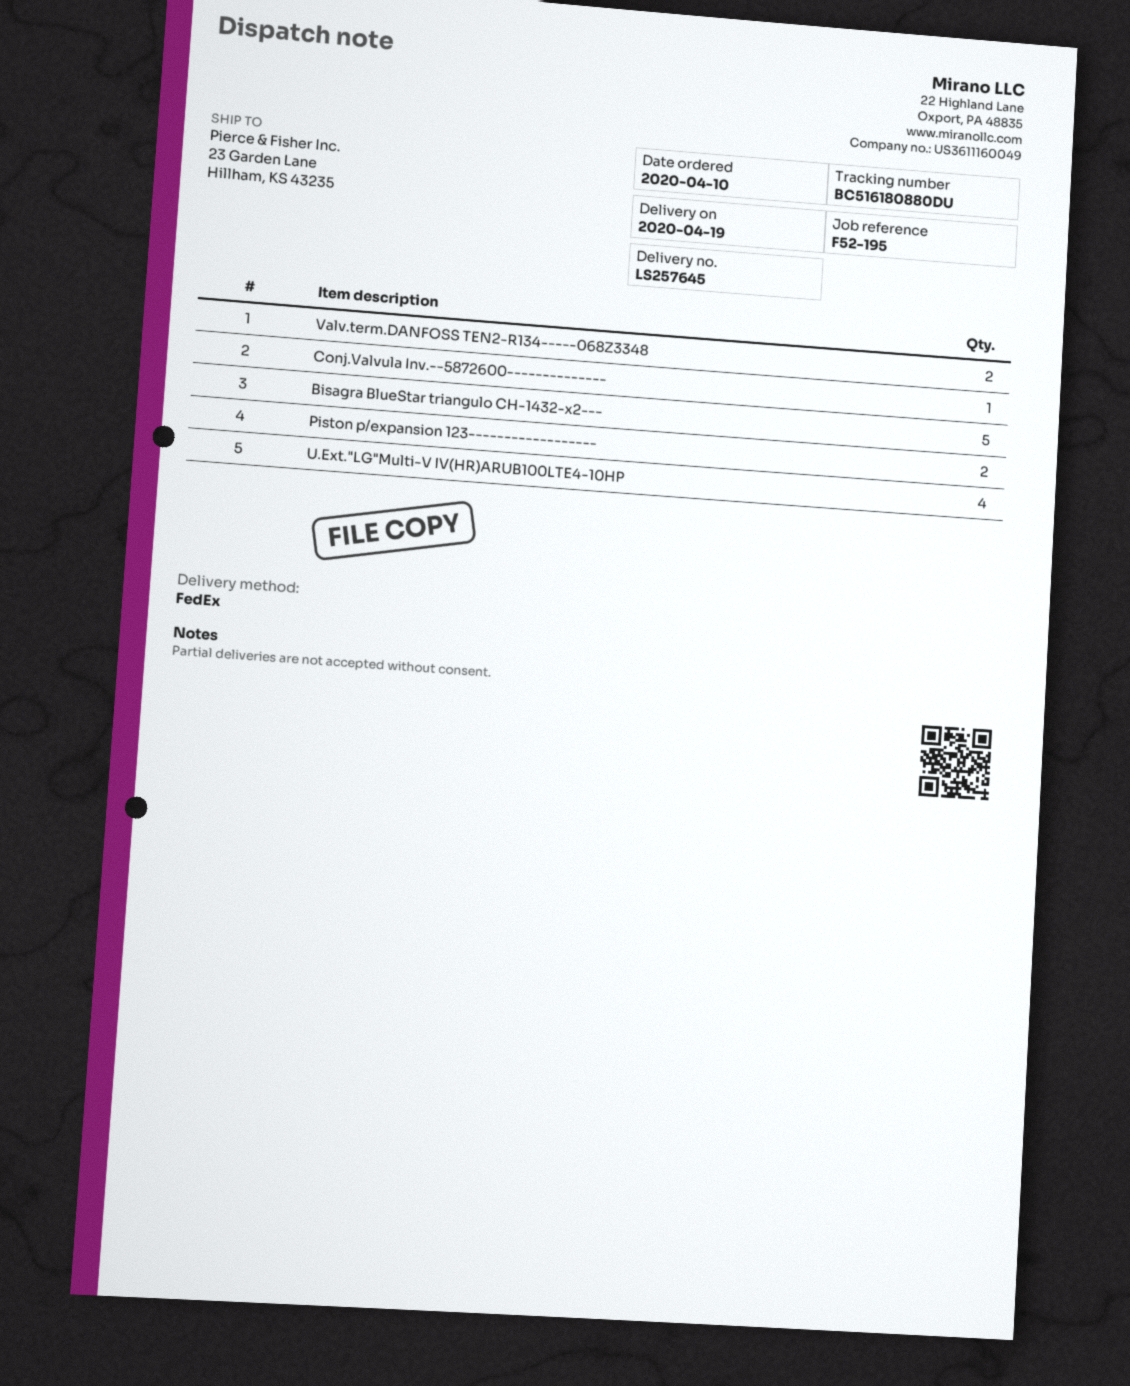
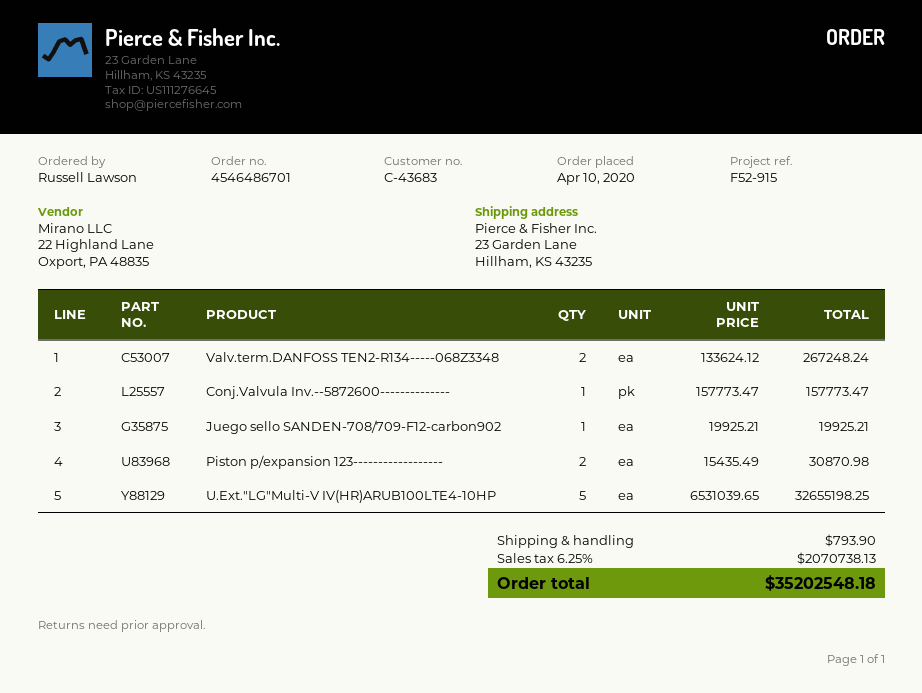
reference: F52-195 -> F52-915
Bisagra BlueStar triangulo CH-1432-x2---: 5 -> none
U.Ext."LG"Multi-V IV(HR)ARUB100LTE4-10HP: 4 -> 5
Juego sello SANDEN-708/709-F12-carbon902: none -> 1

